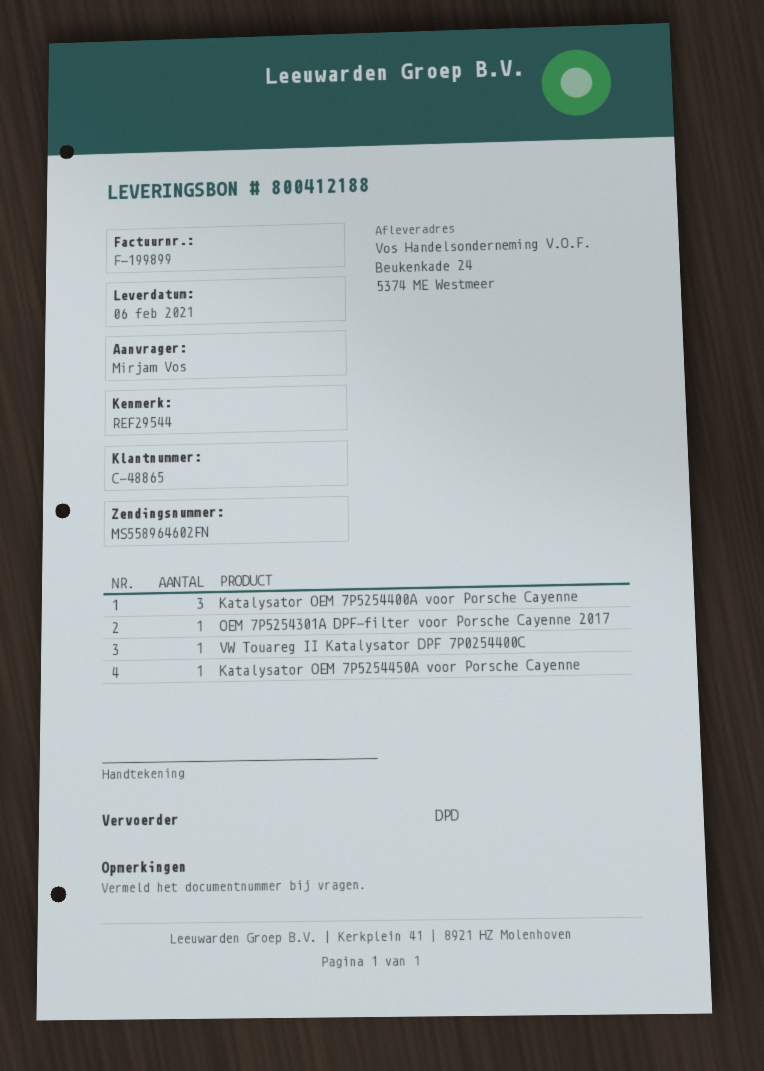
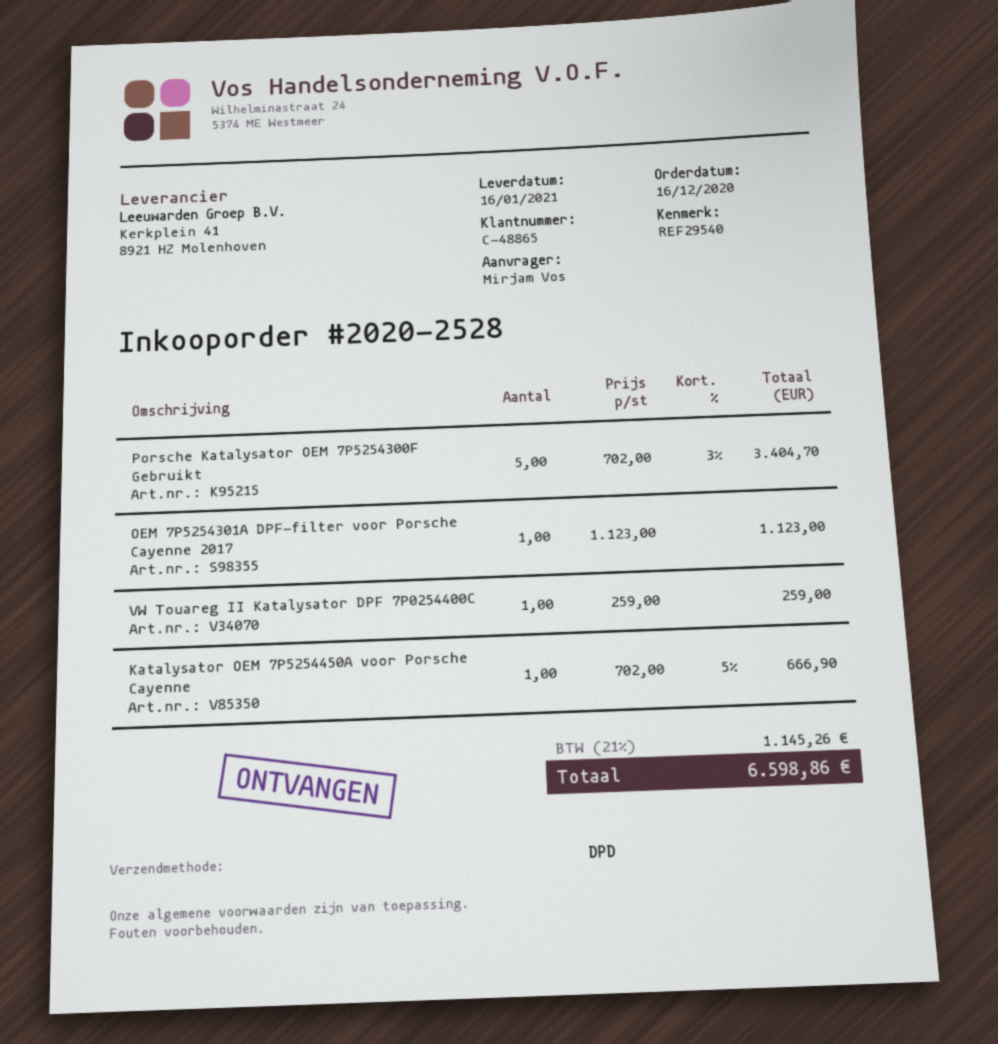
delivery date: 2021-02-06 -> 2021-01-16
reference: REF29544 -> REF29540
Katalysator OEM 7P5254400A voor Porsche Cayenne: 3 -> none
Porsche Katalysator OEM 7P5254300F Gebruikt: none -> 5

